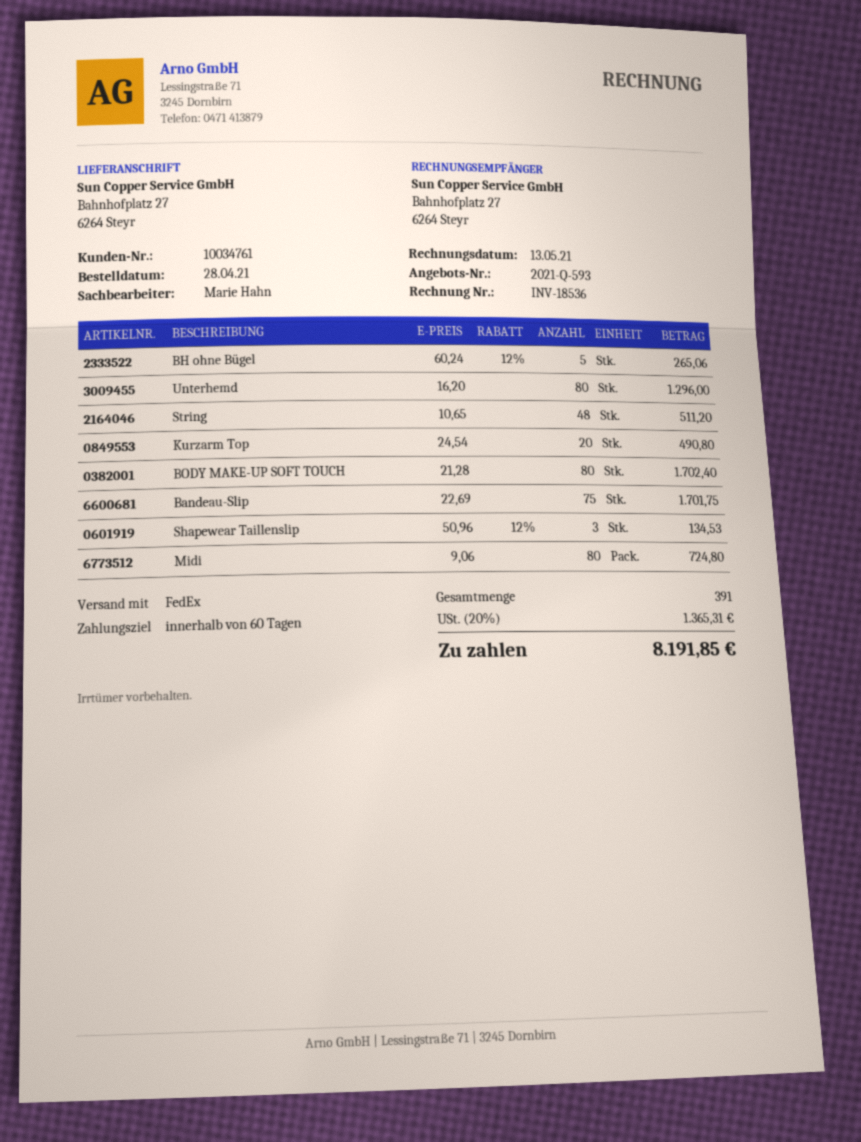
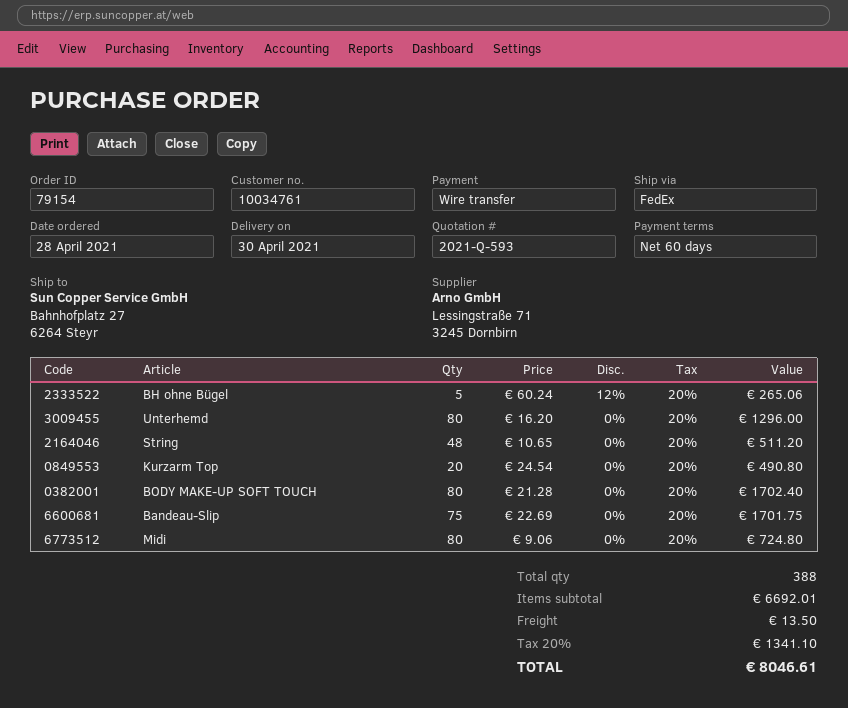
Shapewear Taillenslip: 3 x 50.96 - 12% = 134.53 -> none
total quantity: 391 -> 388
shipping: none -> 13.50
tax: 20% = 1365.31 -> 20% = 1341.10
total: 8191.85 -> 8046.61

